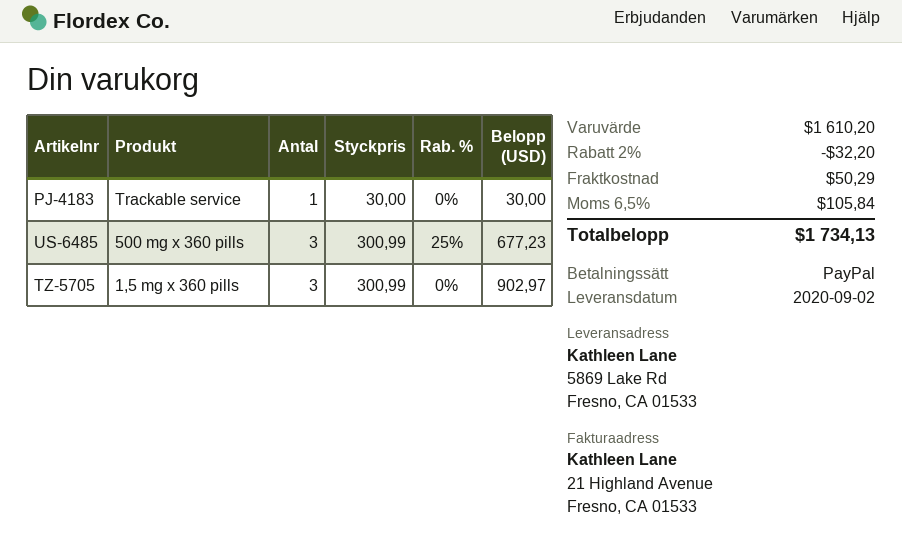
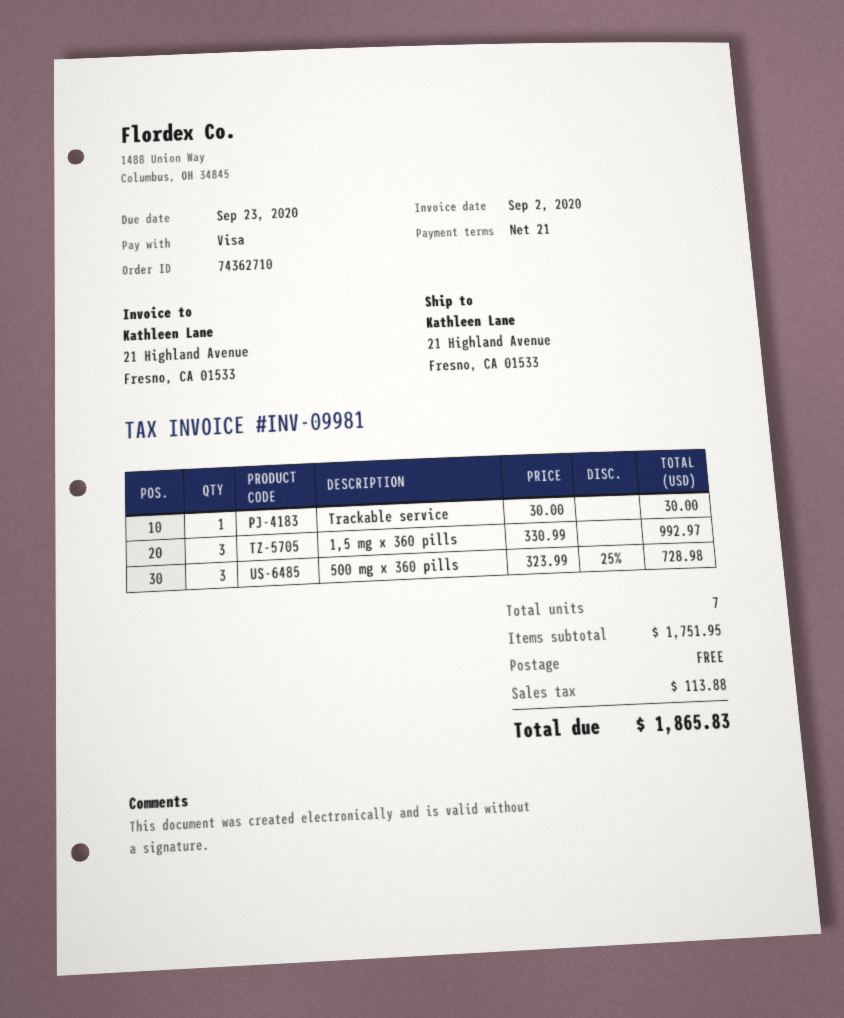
payment method: PayPal -> Visa
ship to: 5869 Lake Rd, Fresno, CA 01533 -> 21 Highland Avenue, Fresno, CA 01533
500 mg x 360 pills: 3 x 300.99 - 25% = 677.23 -> 3 x 323.99 - 25% = 728.98
1,5 mg x 360 pills: 3 x 300.99 = 902.97 -> 3 x 330.99 = 992.97
subtotal: 1610.20 -> 1751.95
discount: 2% = 32.20 -> none
shipping: 50.29 -> 0.00
tax: 105.84 -> 113.88
total: 1734.13 -> 1865.83

